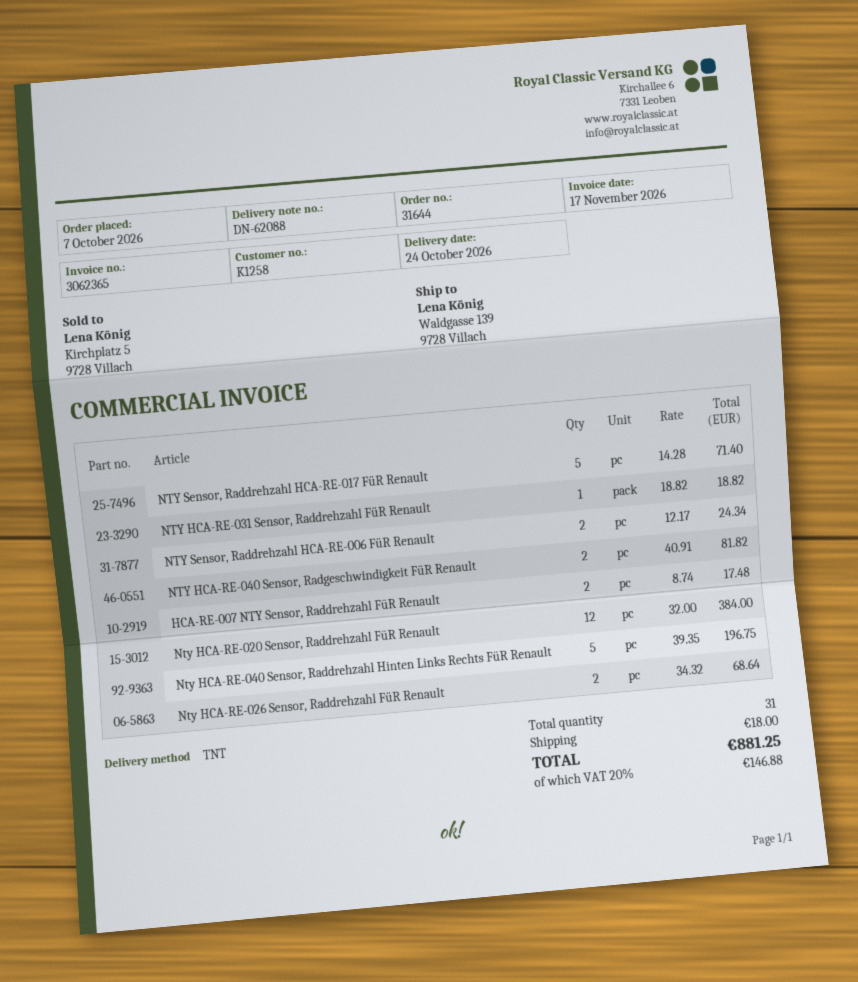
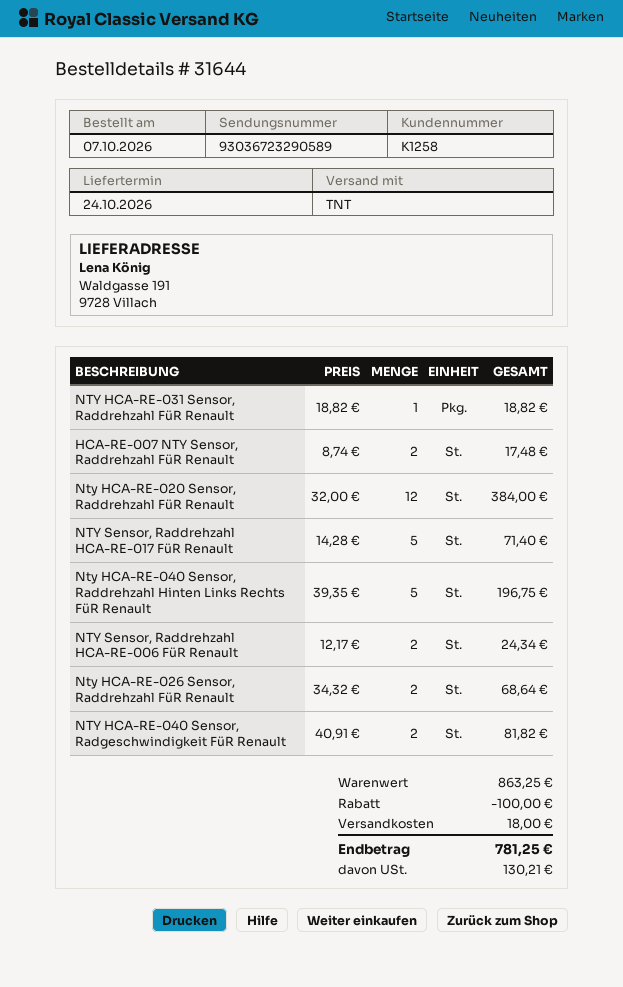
ship to: Waldgasse 139, 9728 Villach -> Waldgasse 191, 9728 Villach
discount: none -> 100.00
tax: 146.88 -> 130.21
total: 881.25 -> 781.25

